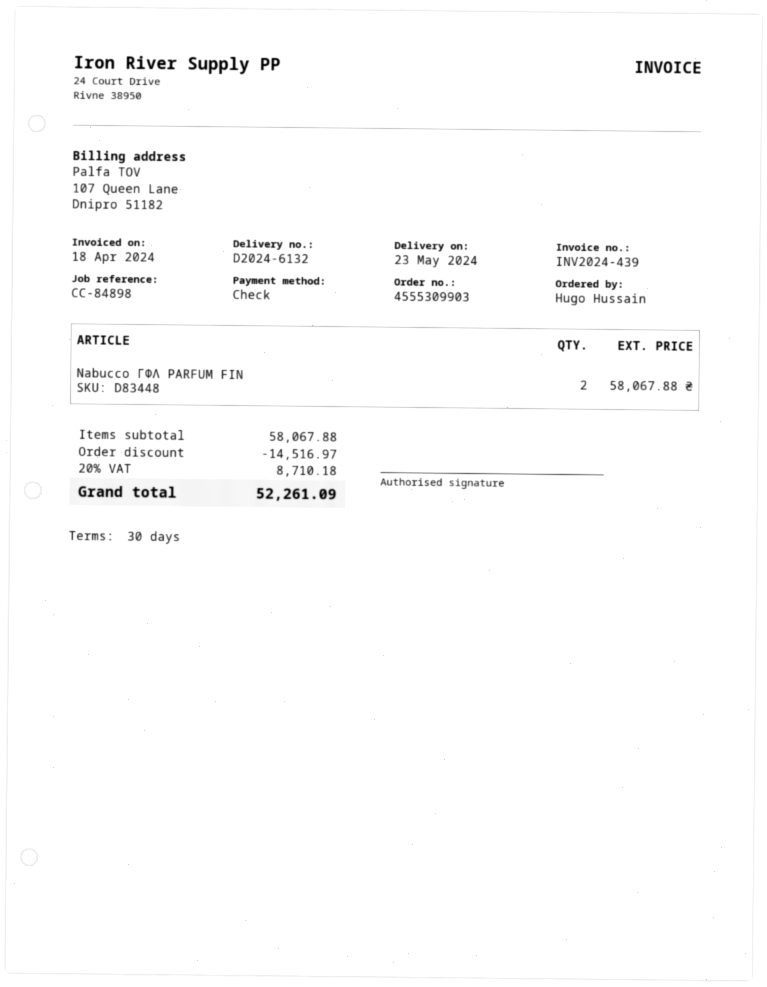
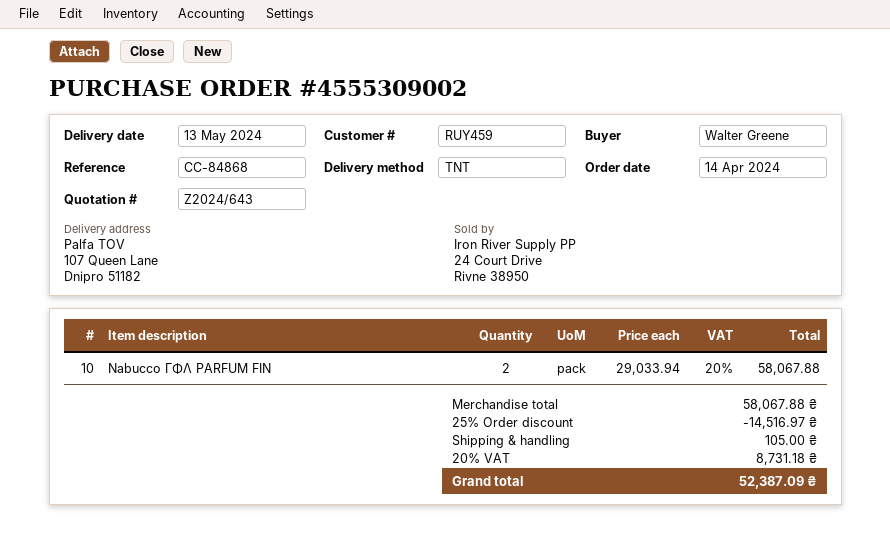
order number: 4555309903 -> 4555309002
delivery date: 2024-05-23 -> 2024-05-13
reference: CC-84898 -> CC-84868
ordered by: Hugo Hussain -> Walter Greene
shipping: none -> 105.00
tax: 20% = 8710.18 -> 20% = 8731.18
total: 52261.09 -> 52387.09

